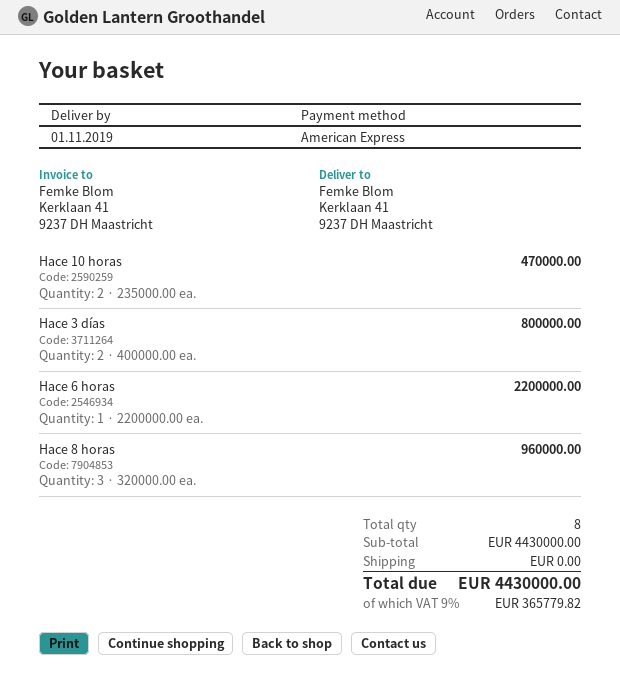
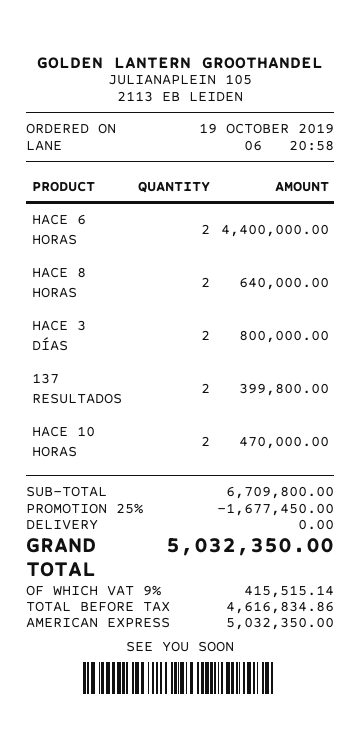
Hace 6 horas: 1 for 2200000.00 -> 2 for 4400000.00
Hace 8 horas: 3 for 960000.00 -> 2 for 640000.00
137 RESULTADOS: none -> 2 for 399800.00
subtotal: 4430000.00 -> 6709800.00
discount: none -> 25% = 1677450.00
tax: 9% = 365779.82 -> 9% = 415515.14
total: 4430000.00 -> 5032350.00

